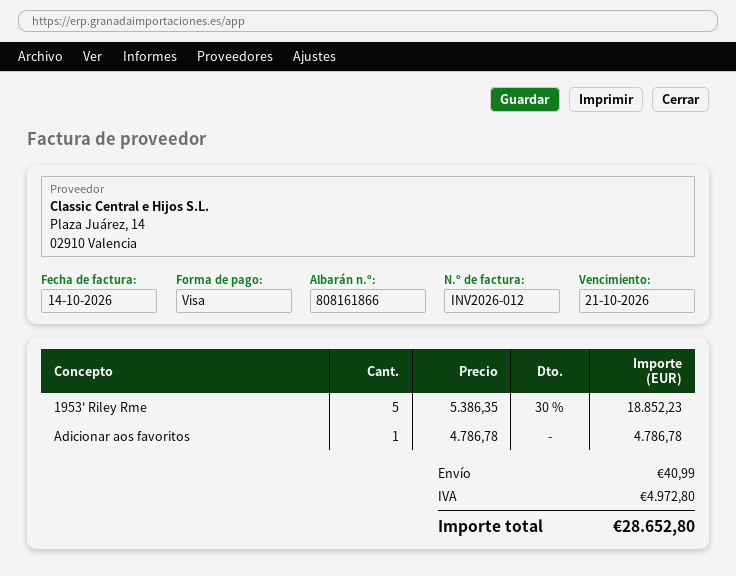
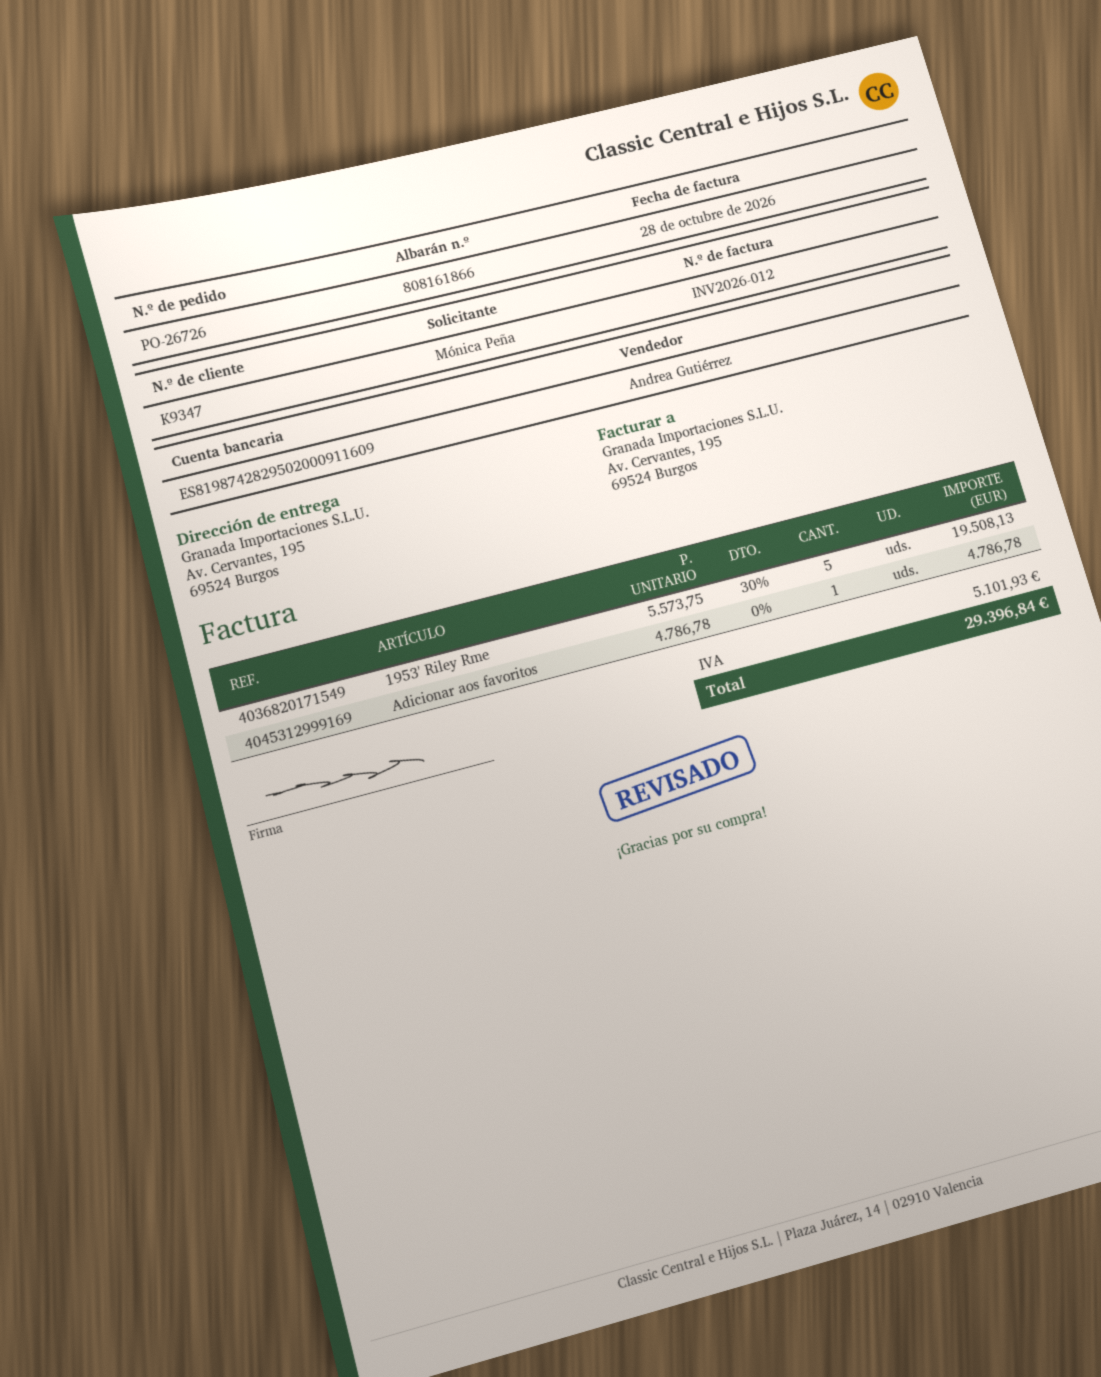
invoice date: 2026-10-14 -> 2026-10-28
1953' Riley Rme: 5 x 5386.35 - 30% = 18852.23 -> 5 x 5573.75 - 30% = 19508.13
shipping: 40.99 -> none
tax: 4972.80 -> 5101.93
total: 28652.80 -> 29396.84

